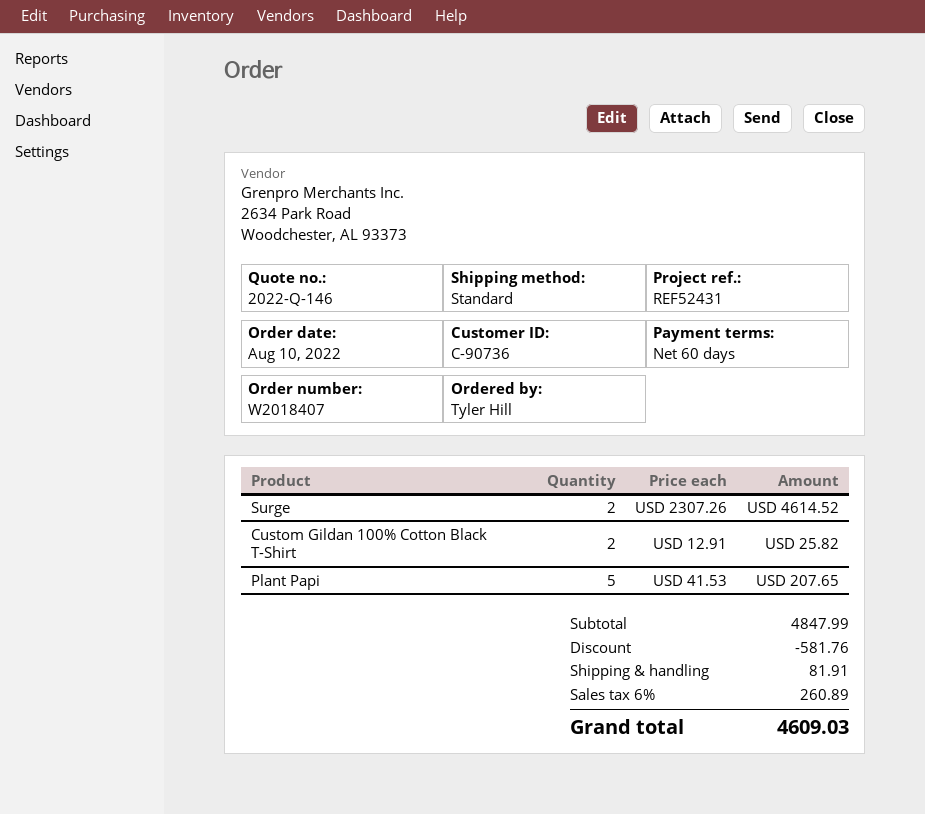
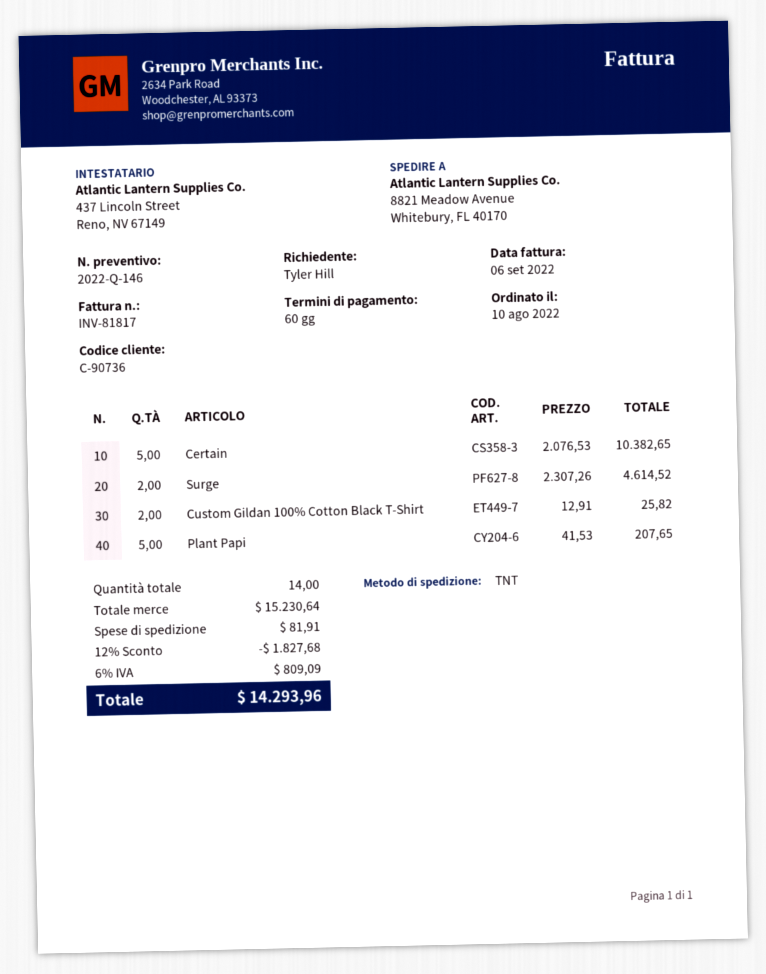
shipping method: standard -> TNT
Certain: none -> 5 x 2076.53 = 10382.65
subtotal: 4847.99 -> 15230.64
discount: 581.76 -> 1827.68
tax: 6% = 260.89 -> 6% = 809.09
total: 4609.03 -> 14293.96

